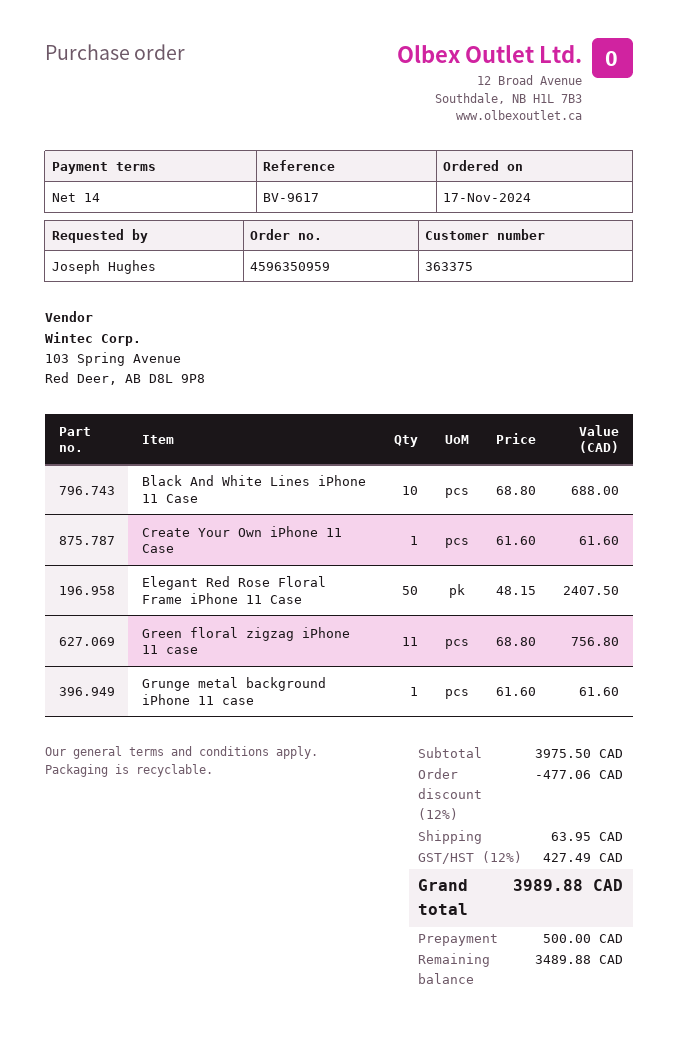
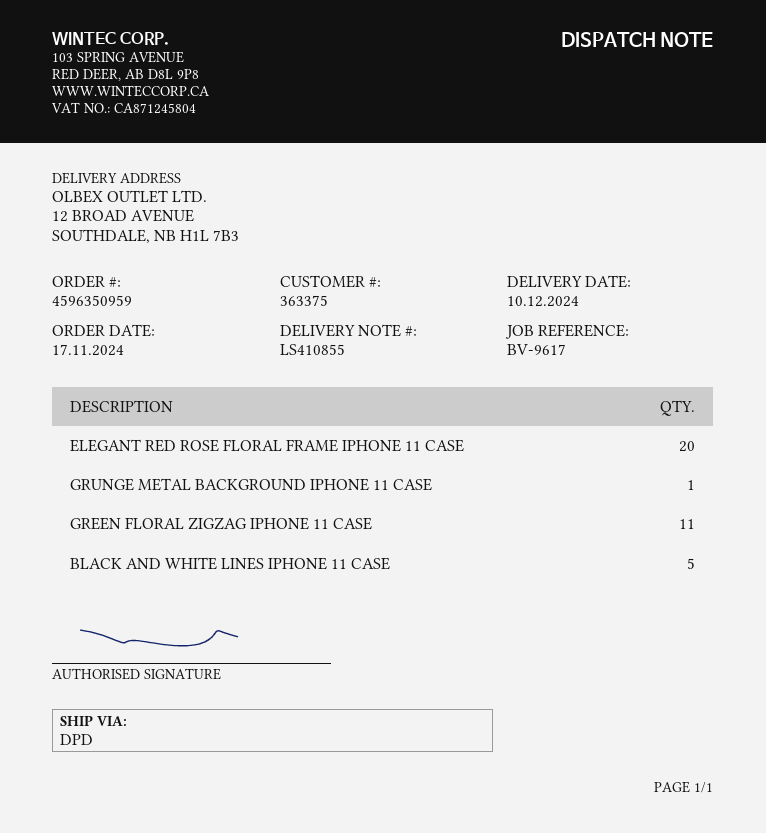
Black And White Lines iPhone 11 Case: 10 -> 5
Create Your Own iPhone 11 Case: 1 -> none
Elegant Red Rose Floral Frame iPhone 11 Case: 50 -> 20

